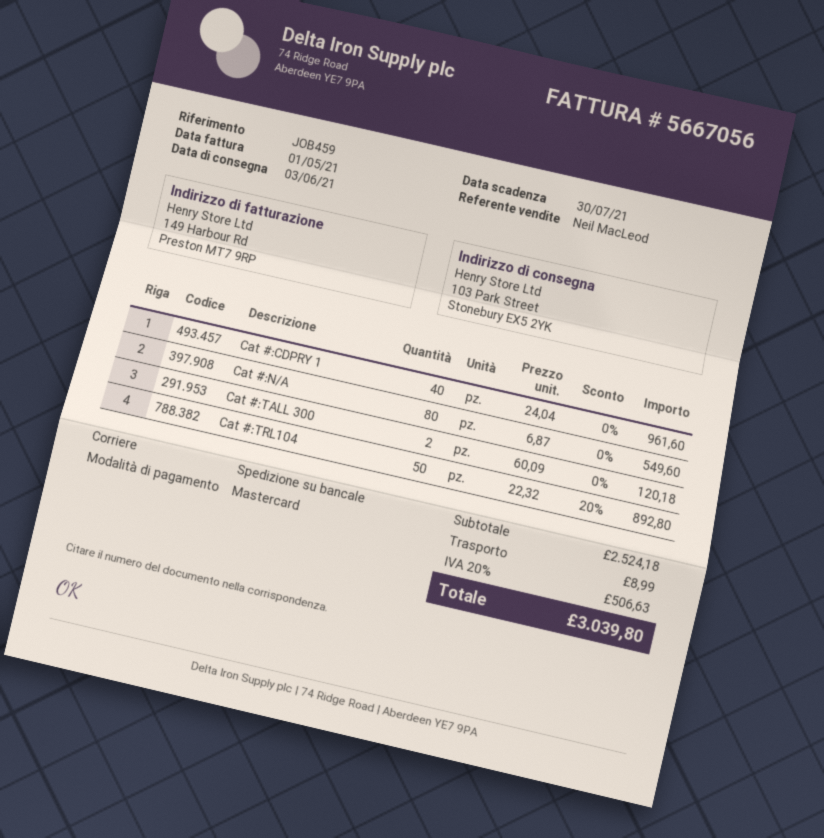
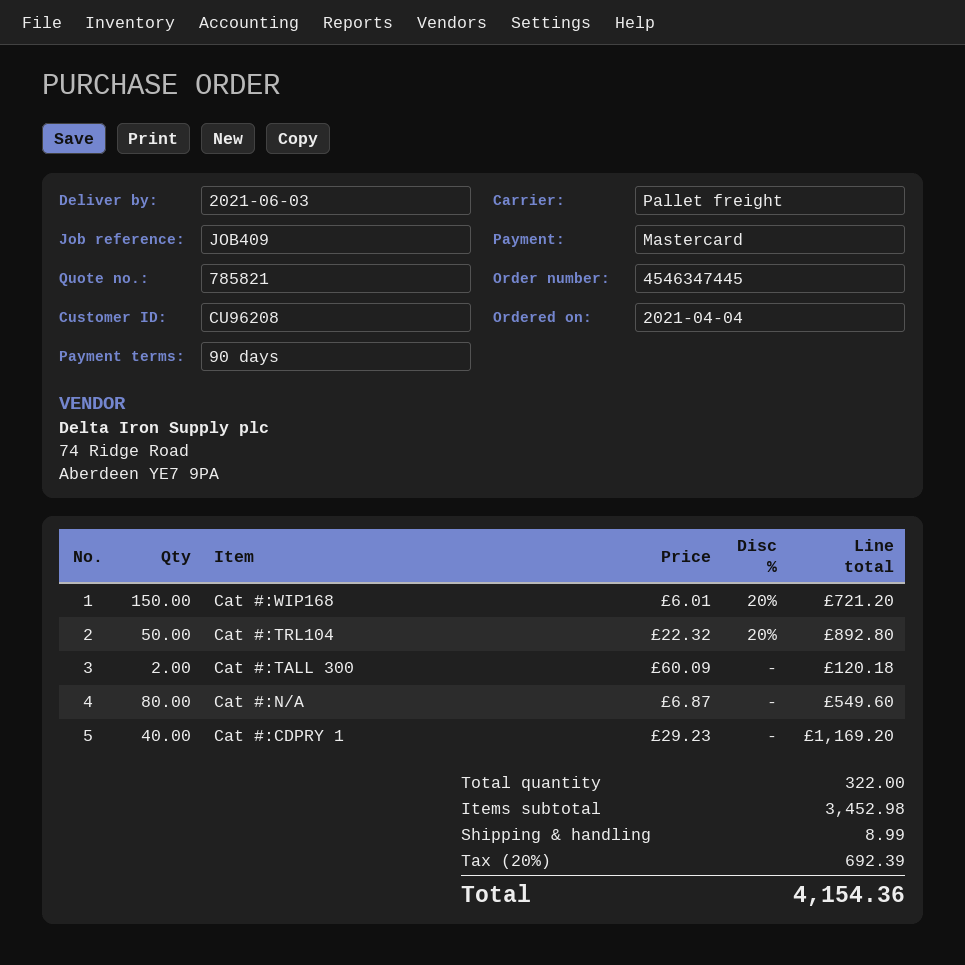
reference: JOB459 -> JOB409
Cat #:CDPRY 1: 40 x 24.04 = 961.60 -> 40 x 29.23 = 1169.20
Cat #:WIP168: none -> 150 x 6.01 - 20% = 721.20
subtotal: 2524.18 -> 3452.98
tax: 20% = 506.63 -> 20% = 692.39
total: 3039.80 -> 4154.36

